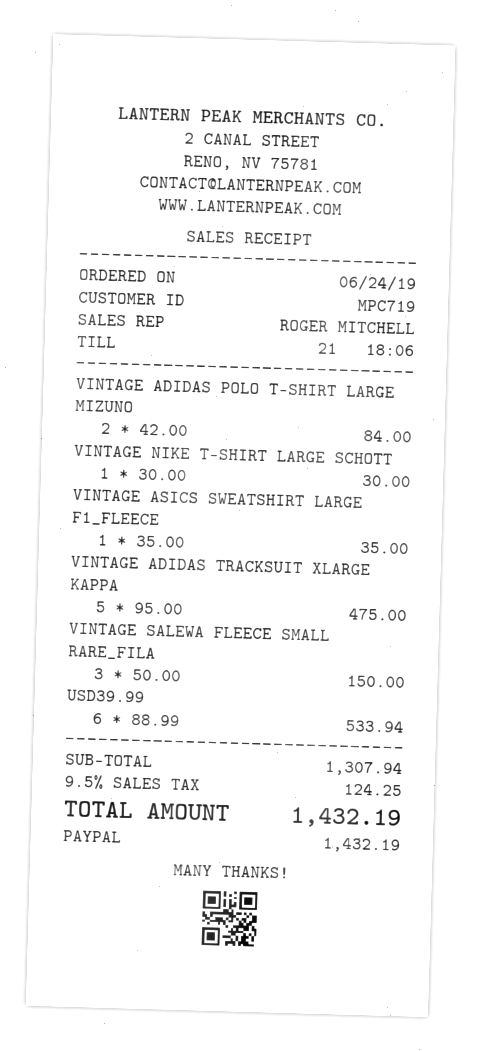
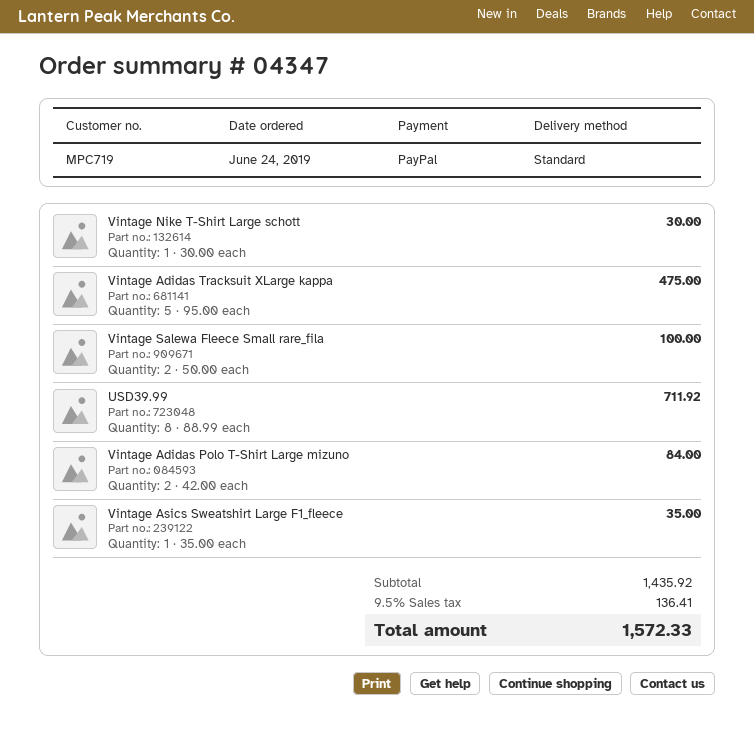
VINTAGE SALEWA FLEECE SMALL RARE_FILA: 3 x 50.00 = 150.00 -> 2 x 50.00 = 100.00
USD39.99: 6 x 88.99 = 533.94 -> 8 x 88.99 = 711.92
subtotal: 1307.94 -> 1435.92
tax: 9.5% = 124.25 -> 9.5% = 136.41
total: 1432.19 -> 1572.33

